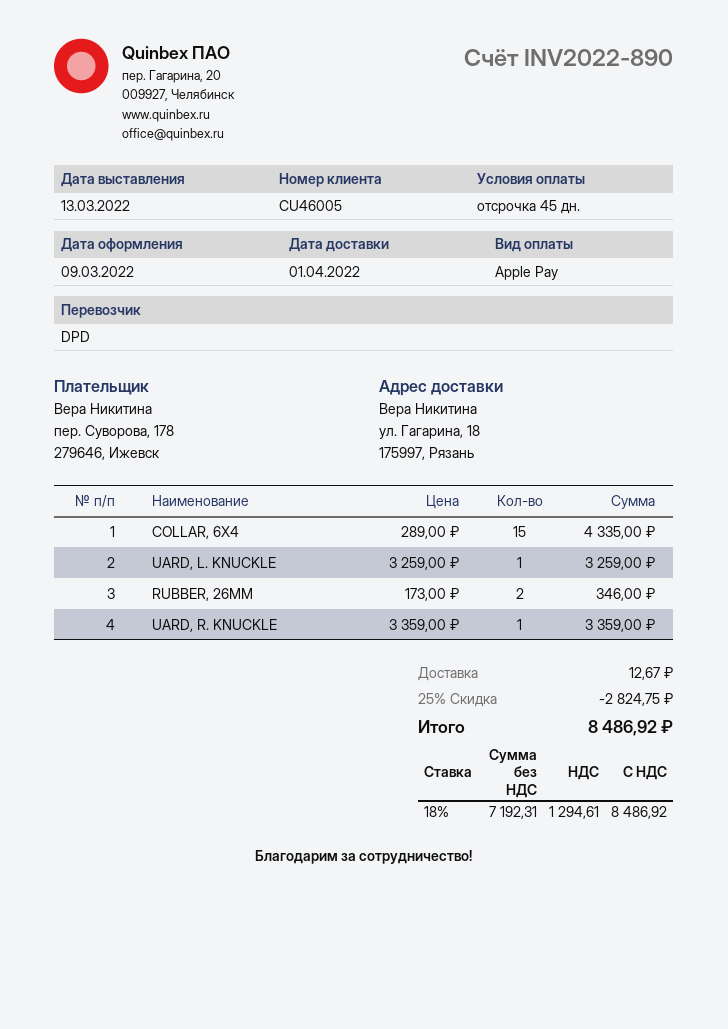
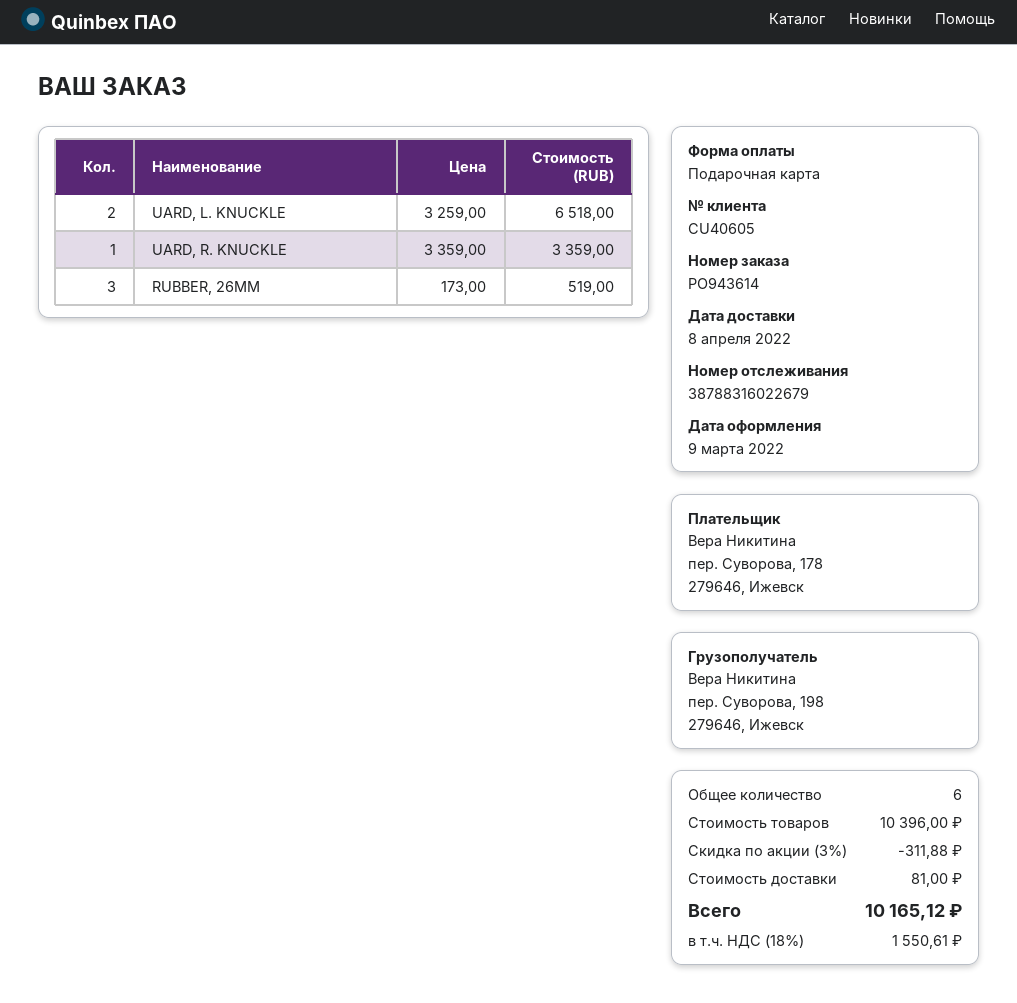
delivery date: 2022-04-01 -> 2022-04-08
customer number: CU46005 -> CU40605
payment method: Apple Pay -> gift card
ship to: ул. Гагарина, 18, 175997, Рязань -> пер. Суворова, 198, 279646, Ижевск
COLLAR, 6X4: 15 x 289.00 = 4335.00 -> none
UARD, L. KNUCKLE: 1 x 3259.00 = 3259.00 -> 2 x 3259.00 = 6518.00
RUBBER, 26MM: 2 x 173.00 = 346.00 -> 3 x 173.00 = 519.00
discount: 25% = 2824.75 -> 3% = 311.88
shipping: 12.67 -> 81.00
tax: 18% = 1294.61 -> 18% = 1550.61
total: 8486.92 -> 10165.12

